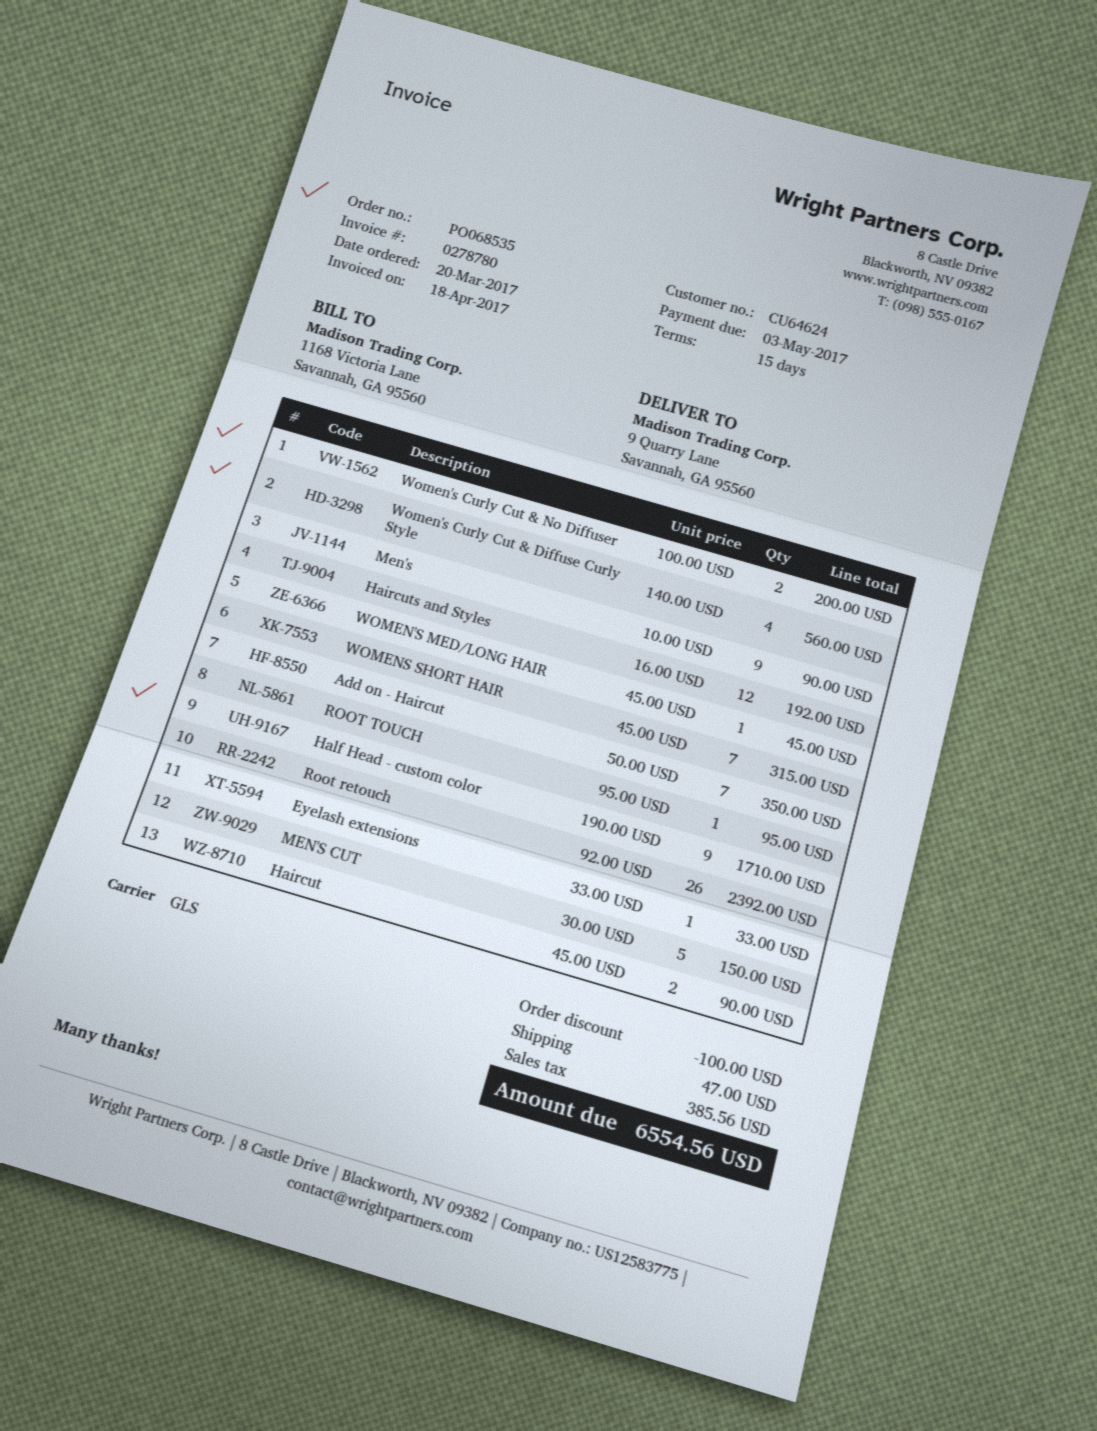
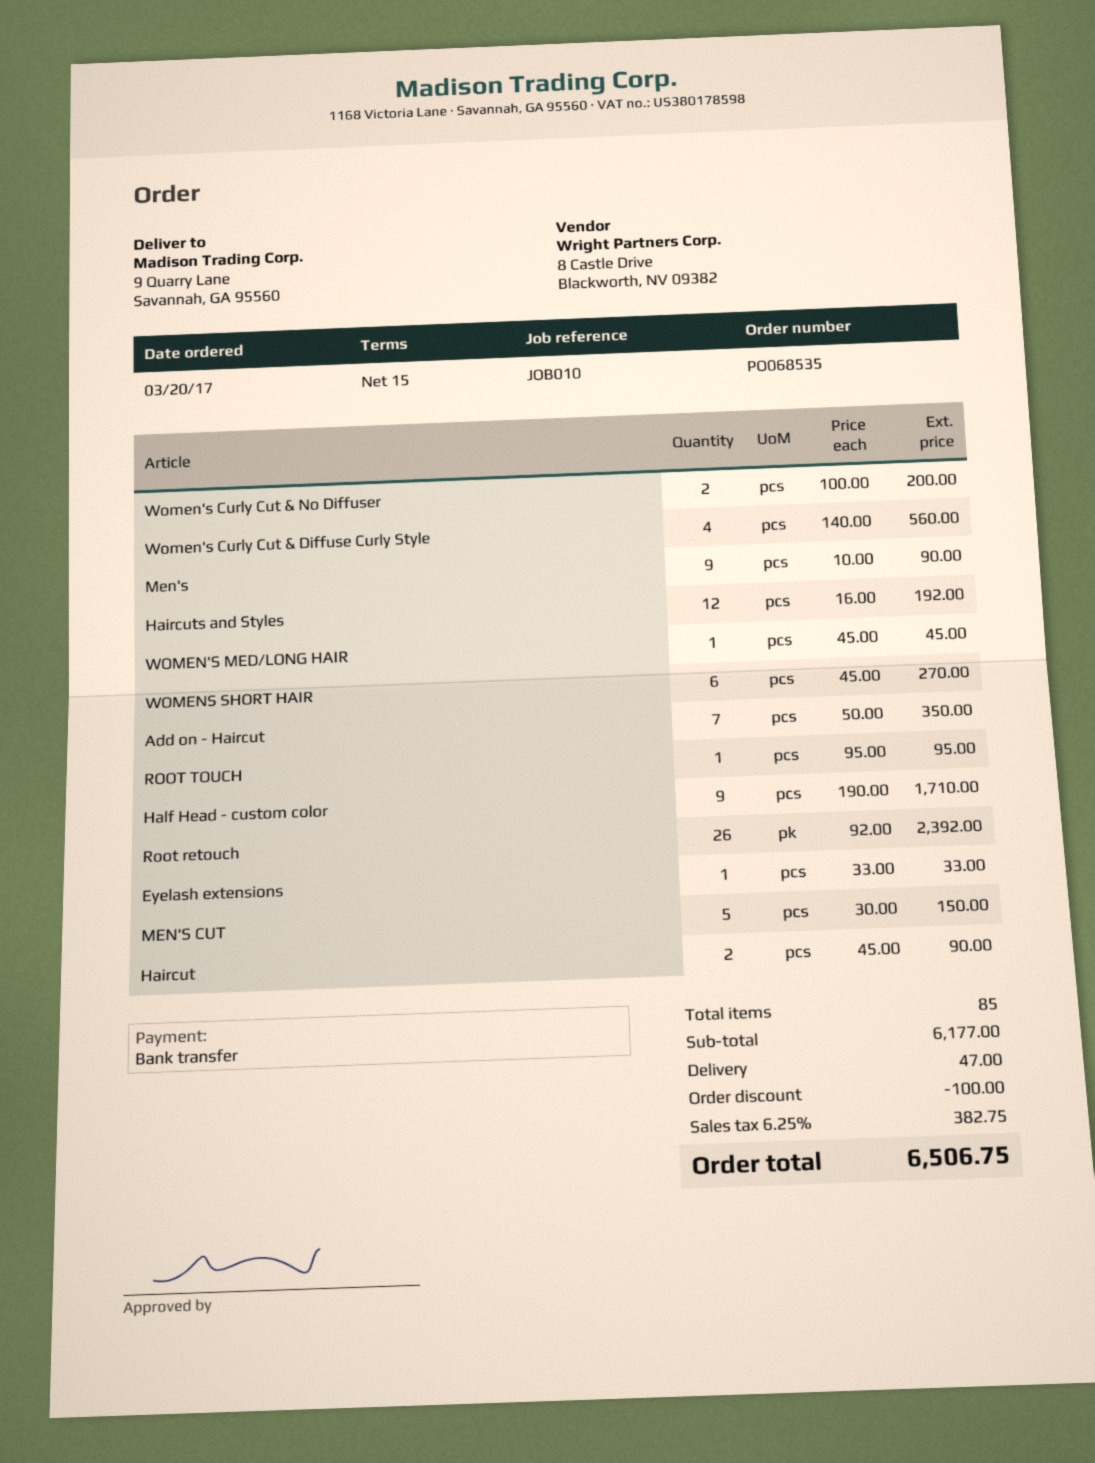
WOMENS SHORT HAIR: 7 x 45.00 = 315.00 -> 6 x 45.00 = 270.00
tax: 385.56 -> 382.75
total: 6554.56 -> 6506.75

